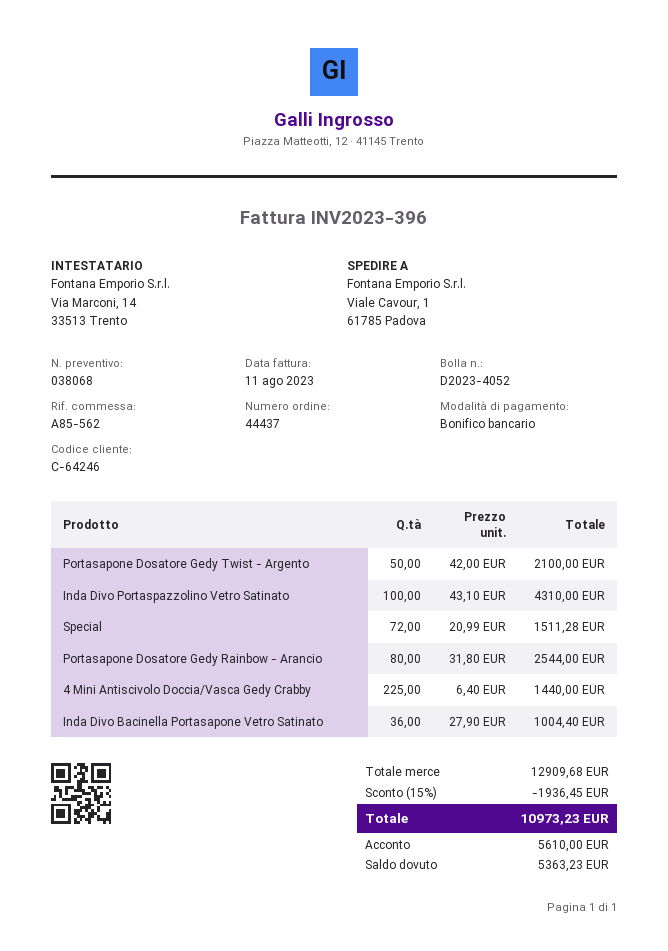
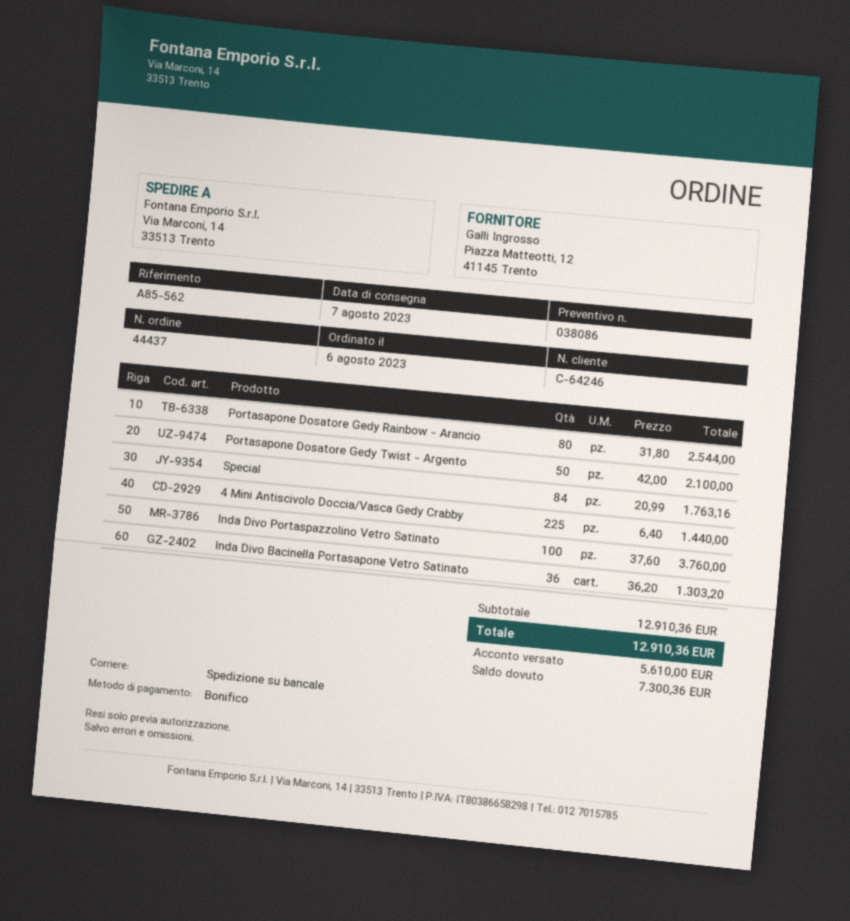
quote number: 038068 -> 038086
ship to: Viale Cavour, 1, 61785 Padova -> Via Marconi, 14, 33513 Trento
Inda Divo Portaspazzolino Vetro Satinato: 100 x 43.10 = 4310.00 -> 100 x 37.60 = 3760.00
Special: 72 x 20.99 = 1511.28 -> 84 x 20.99 = 1763.16
Inda Divo Bacinella Portasapone Vetro Satinato: 36 x 27.90 = 1004.40 -> 36 x 36.20 = 1303.20
subtotal: 12909.68 -> 12910.36
discount: 15% = 1936.45 -> none
total: 10973.23 -> 12910.36
balance: 5363.23 -> 7300.36

